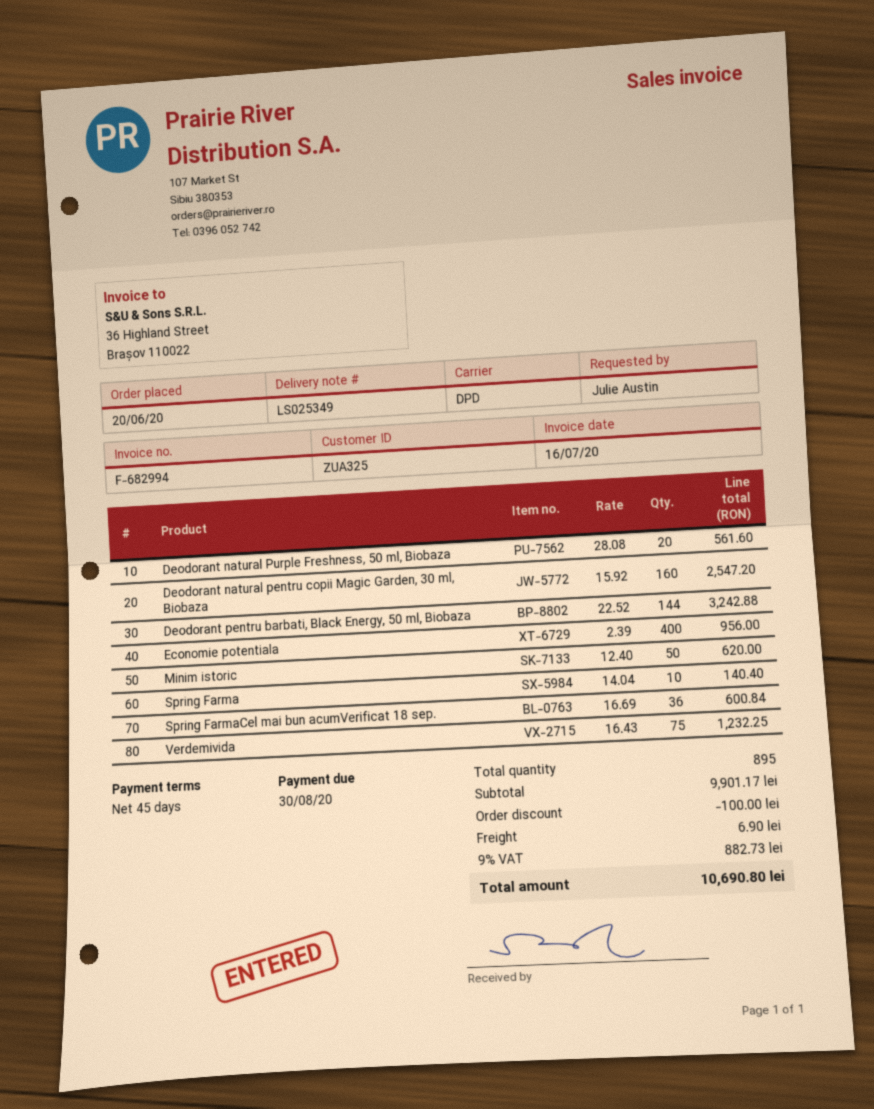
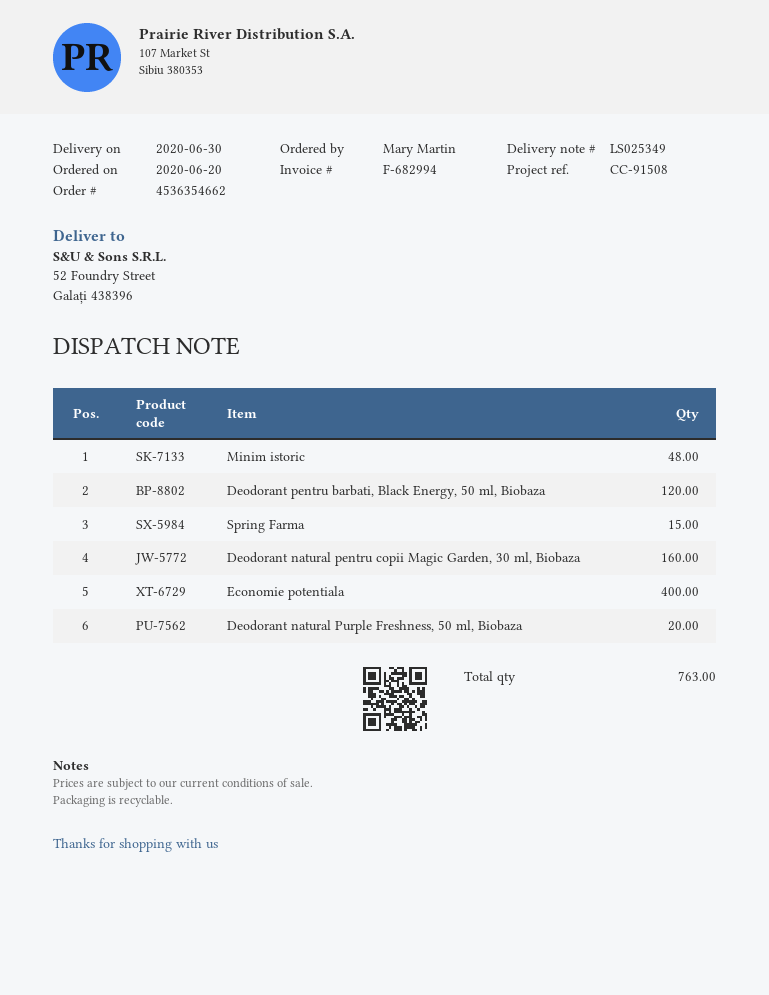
ordered by: Julie Austin -> Mary Martin
Deodorant pentru barbati, Black Energy, 50 ml, Biobaza: 144 -> 120
Minim istoric: 50 -> 48
Spring Farma: 10 -> 15
Spring FarmaCel mai bun acumVerificat 18 sep.: 36 -> none
Verdemivida: 75 -> none
total quantity: 895 -> 763

